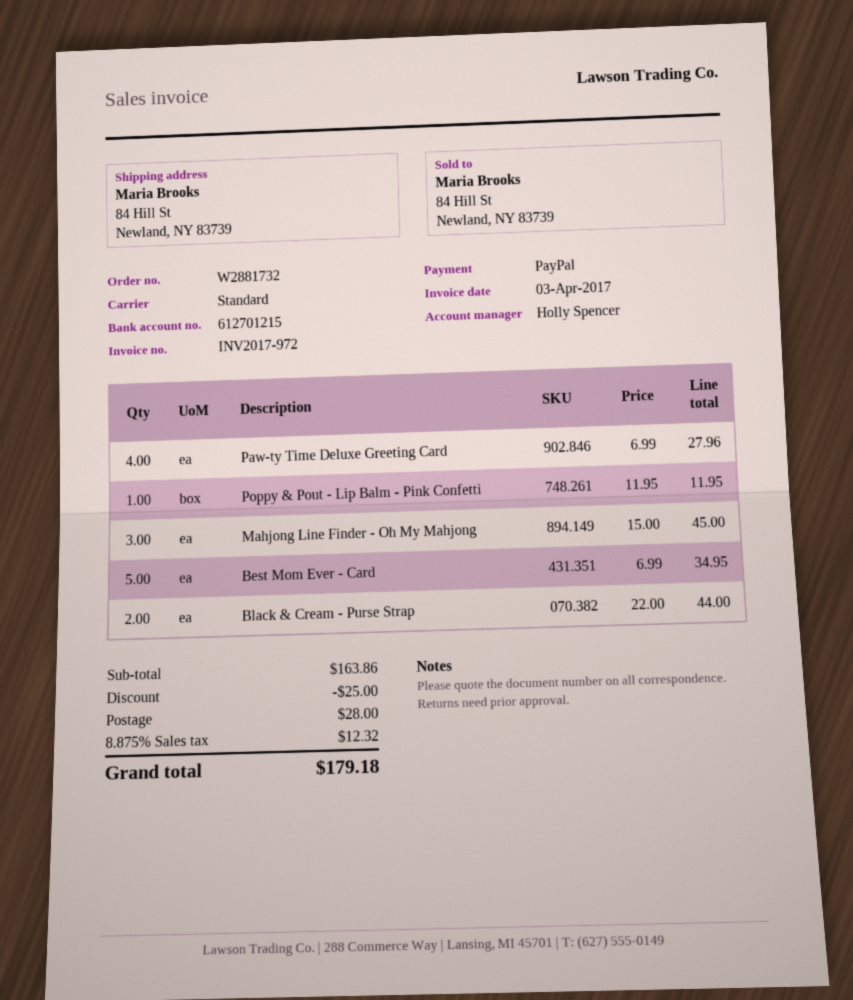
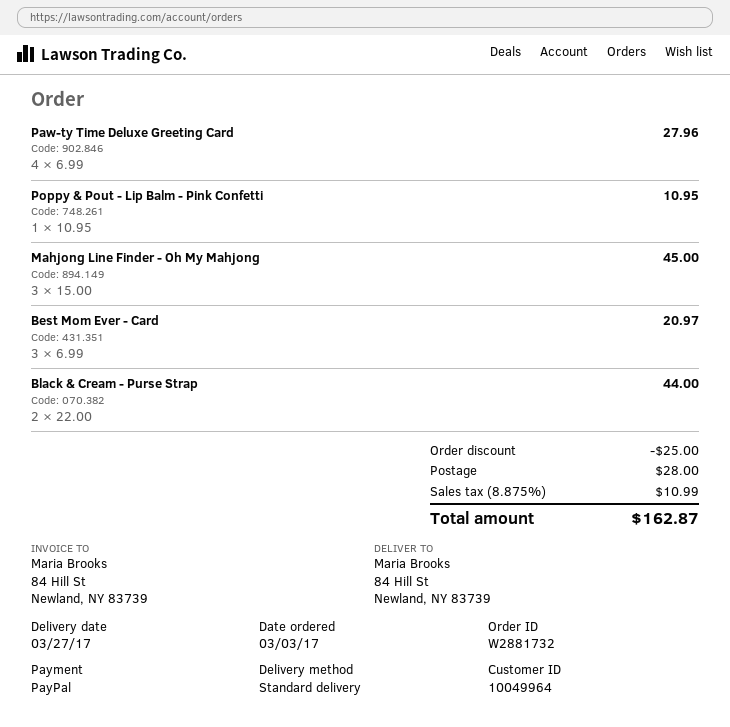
Poppy & Pout - Lip Balm - Pink Confetti: 1 x 11.95 = 11.95 -> 1 x 10.95 = 10.95
Best Mom Ever - Card: 5 x 6.99 = 34.95 -> 3 x 6.99 = 20.97
tax: 8.875% = 12.32 -> 8.875% = 10.99
total: 179.18 -> 162.87

